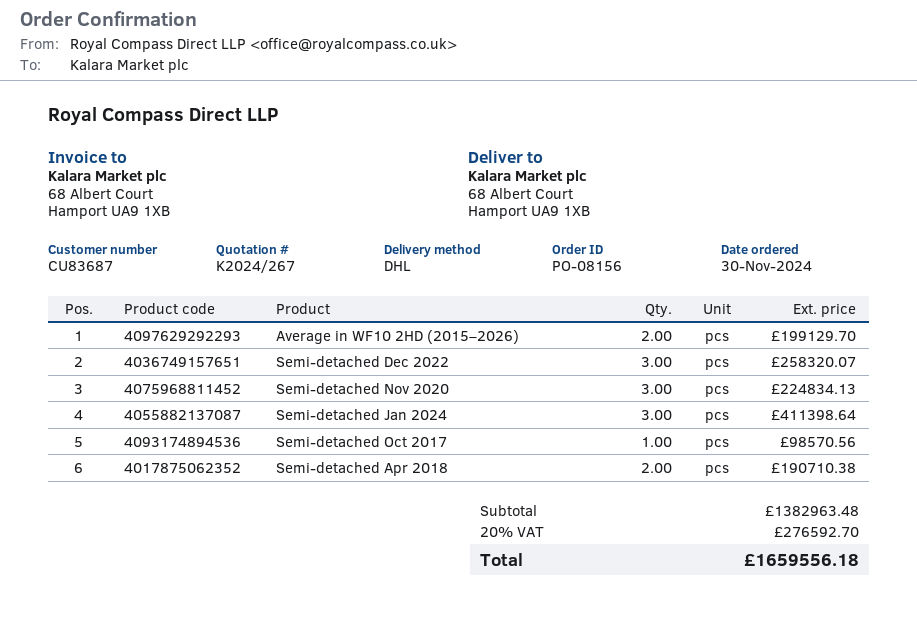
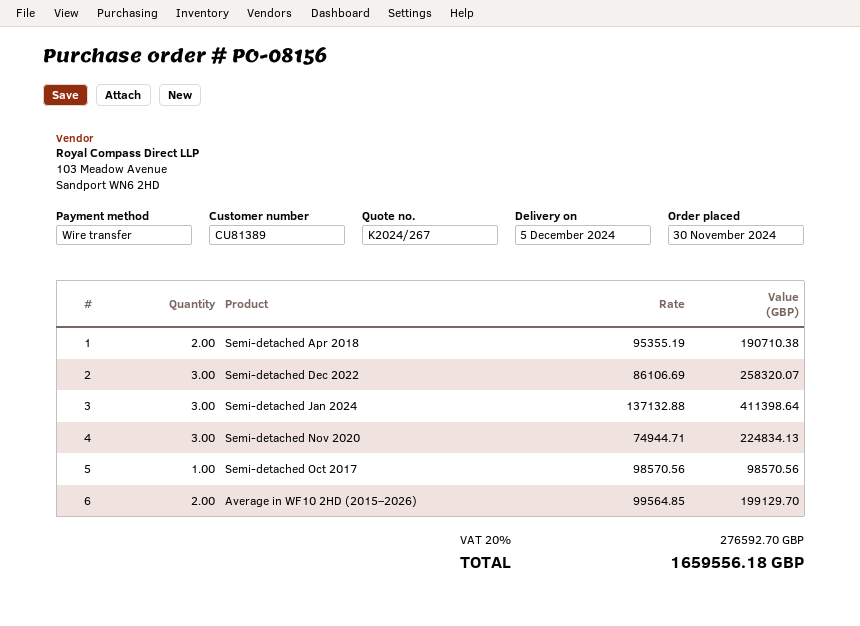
customer number: CU83687 -> CU81389

